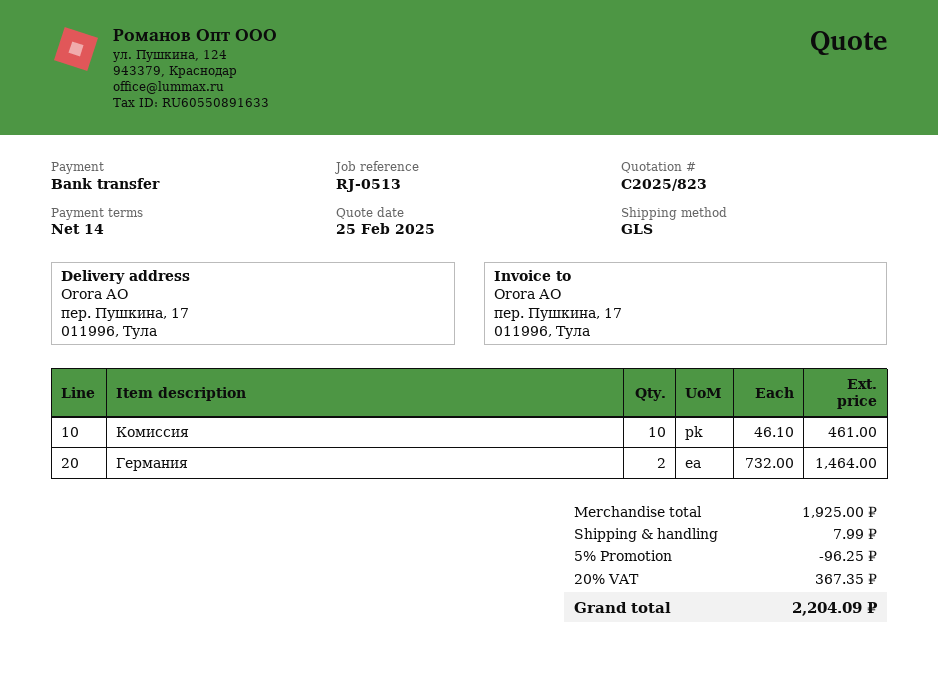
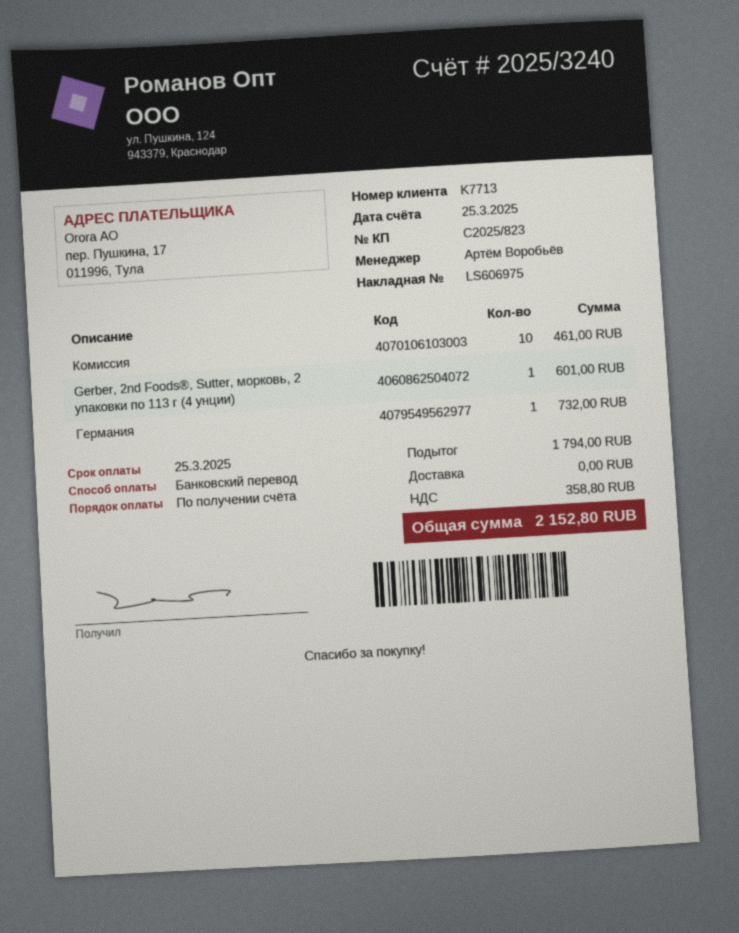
payment terms: 14 days -> on receipt
Германия: 2 for 1464.00 -> 1 for 732.00
Gerber, 2nd Foods®, Sutter, морковь, 2 упаковки по 113 г (4 унции): none -> 1 for 601.00
subtotal: 1925.00 -> 1794.00
discount: 5% = 96.25 -> none
shipping: 7.99 -> 0.00
tax: 367.35 -> 358.80
total: 2204.09 -> 2152.80

